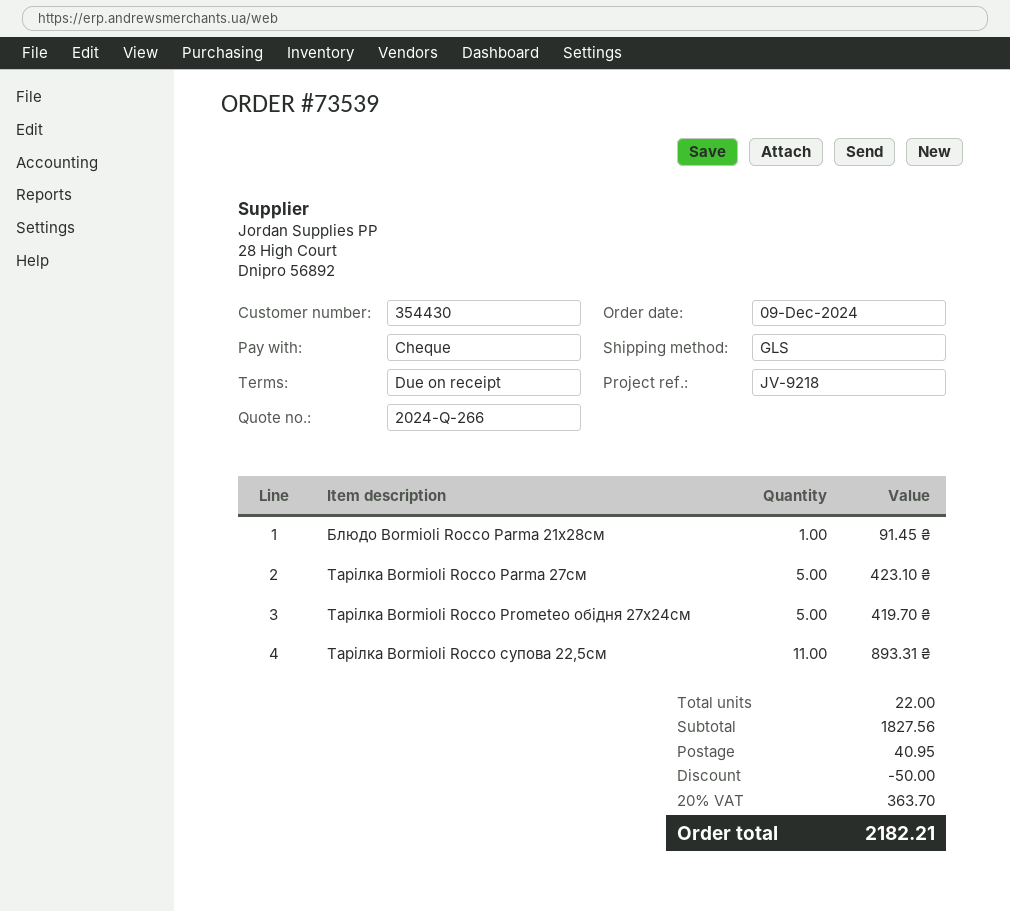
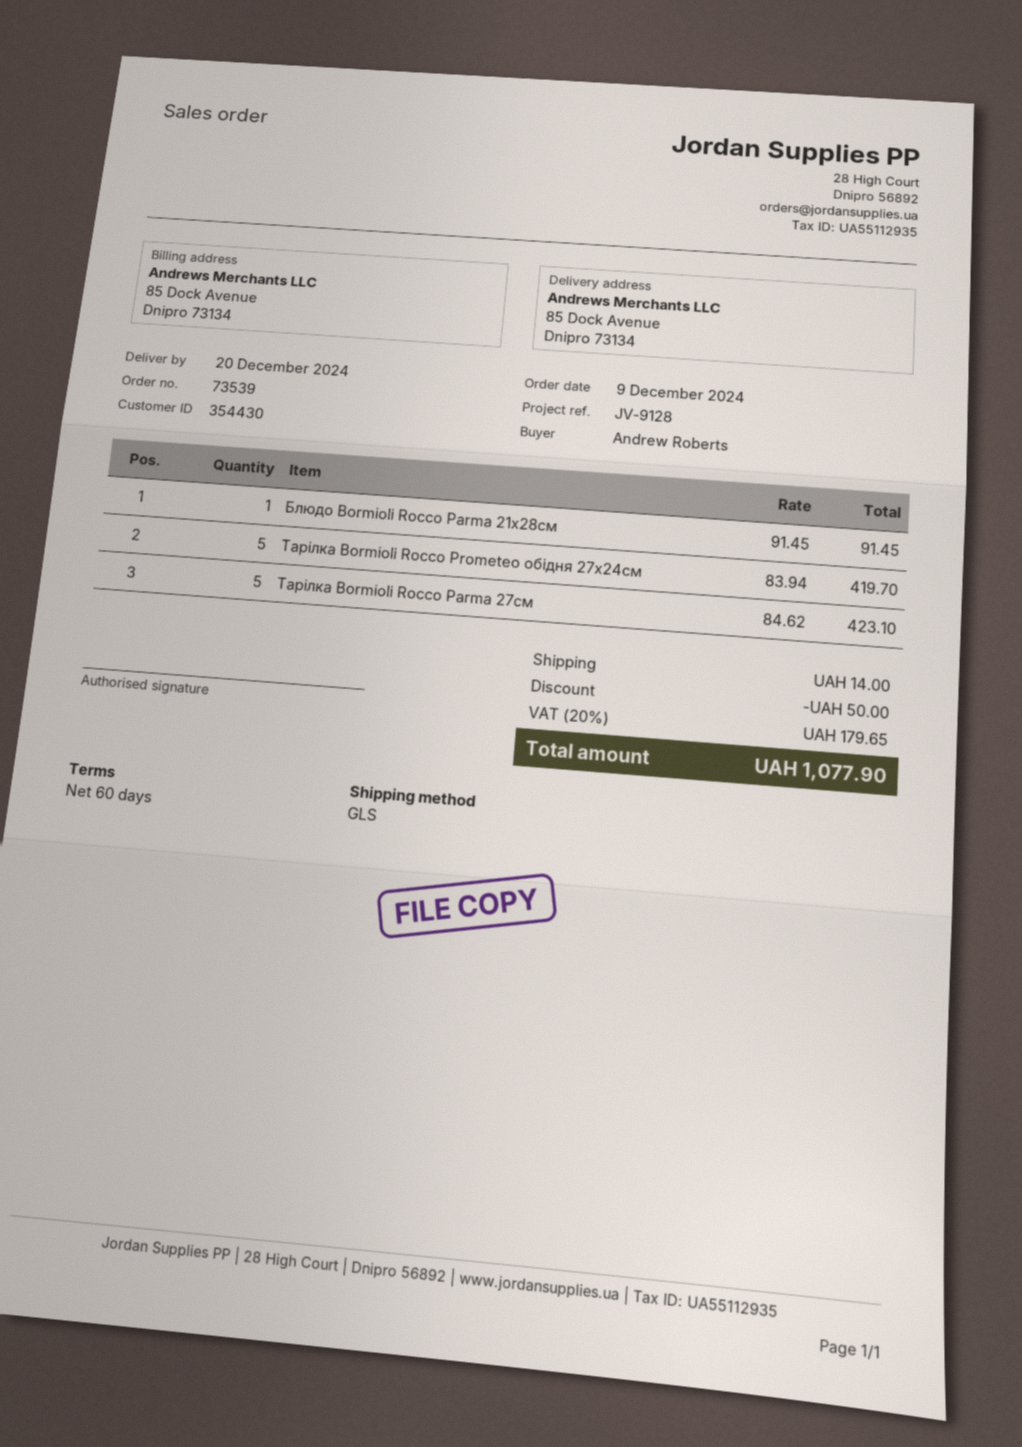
payment terms: on receipt -> 60 days
reference: JV-9218 -> JV-9128
Тарілка Bormioli Rocco супова 22,5см: 11 for 893.31 -> none
shipping: 40.95 -> 14.00
tax: 20% = 363.70 -> 20% = 179.65
total: 2182.21 -> 1077.90

